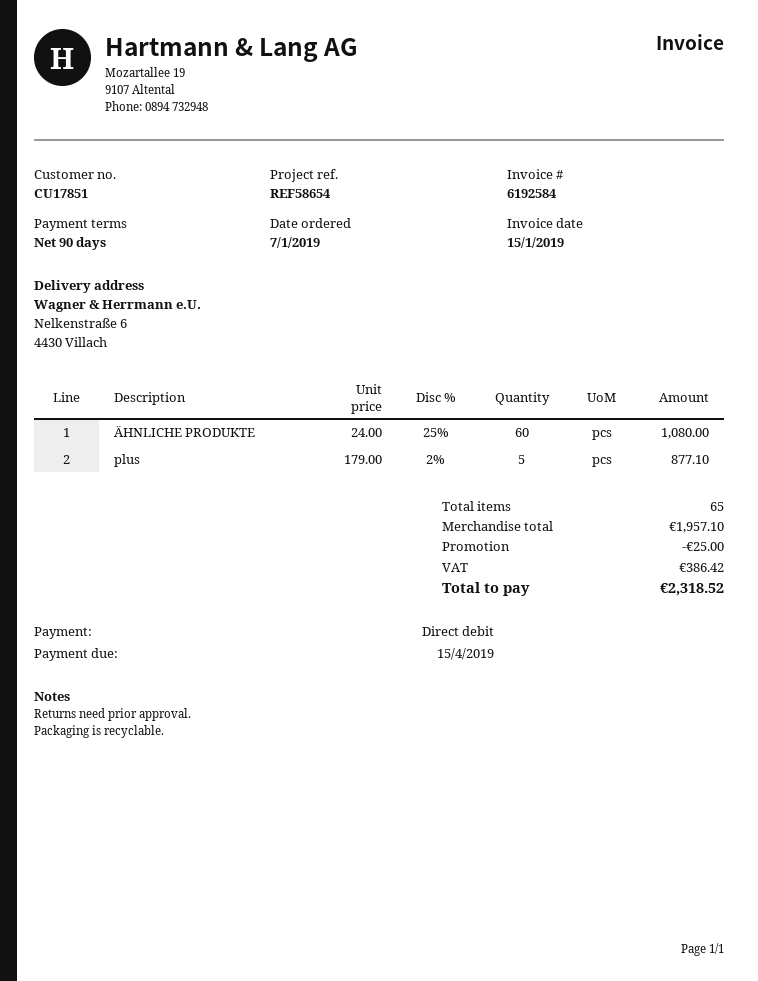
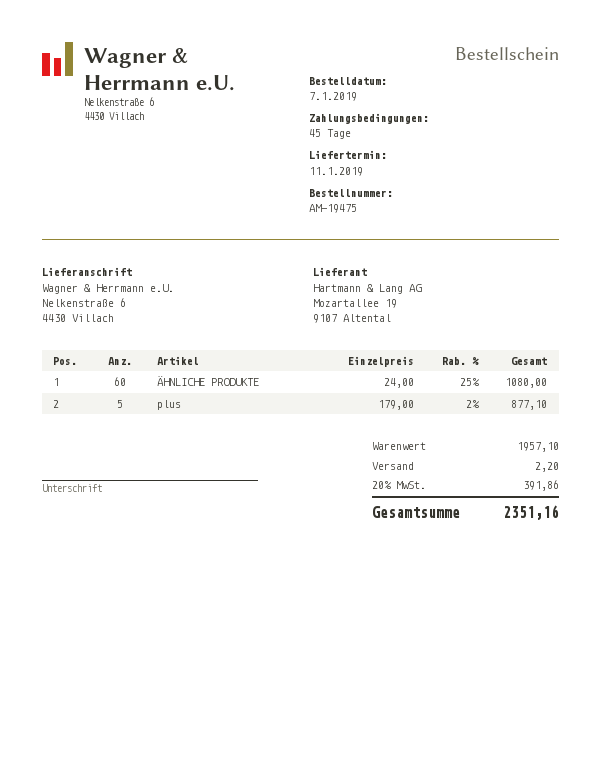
payment terms: 90 days -> 45 days
discount: 25.00 -> none
shipping: none -> 2.20
tax: 386.42 -> 391.86
total: 2318.52 -> 2351.16

